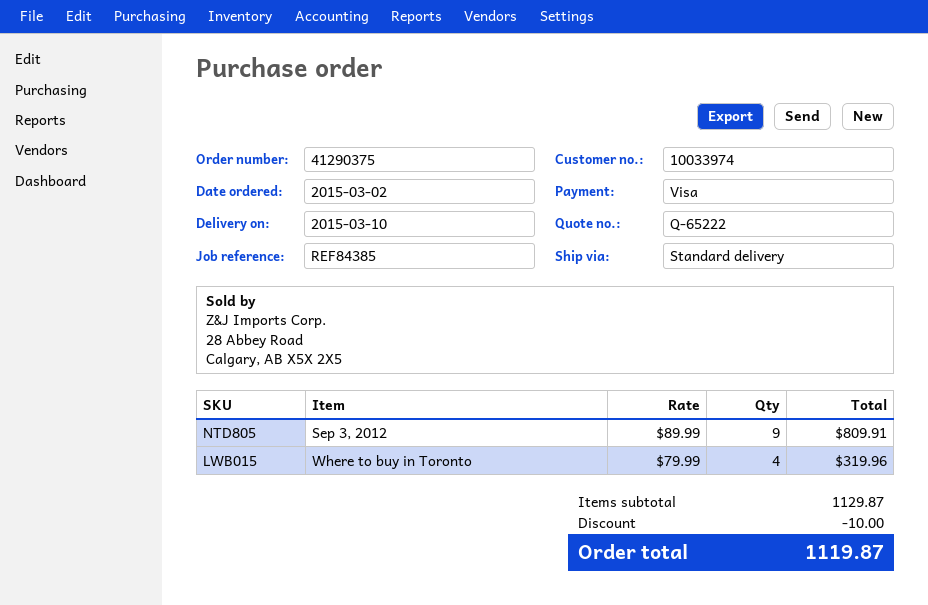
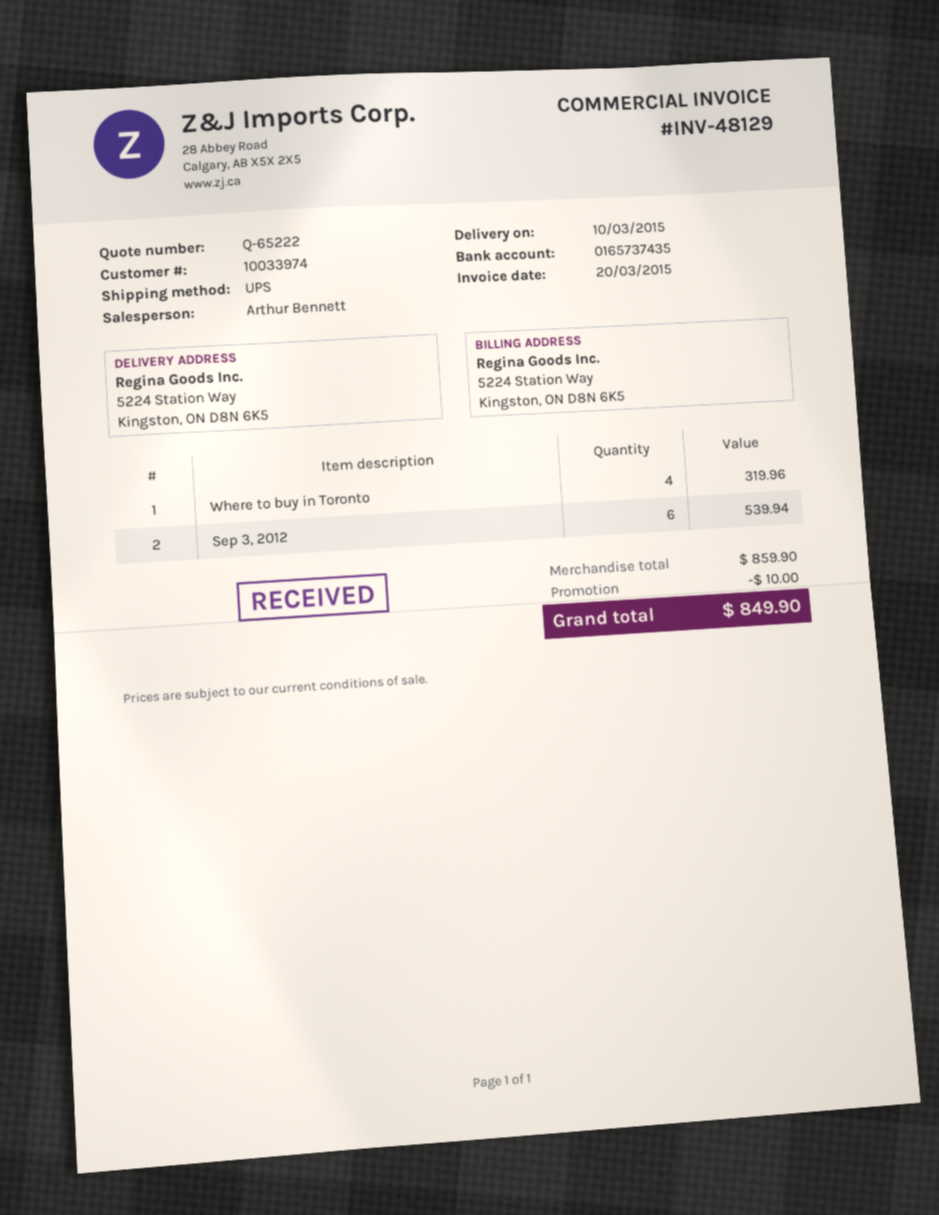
shipping method: standard -> UPS
Sep 3, 2012: 9 for 809.91 -> 6 for 539.94
subtotal: 1129.87 -> 859.90
total: 1119.87 -> 849.90

